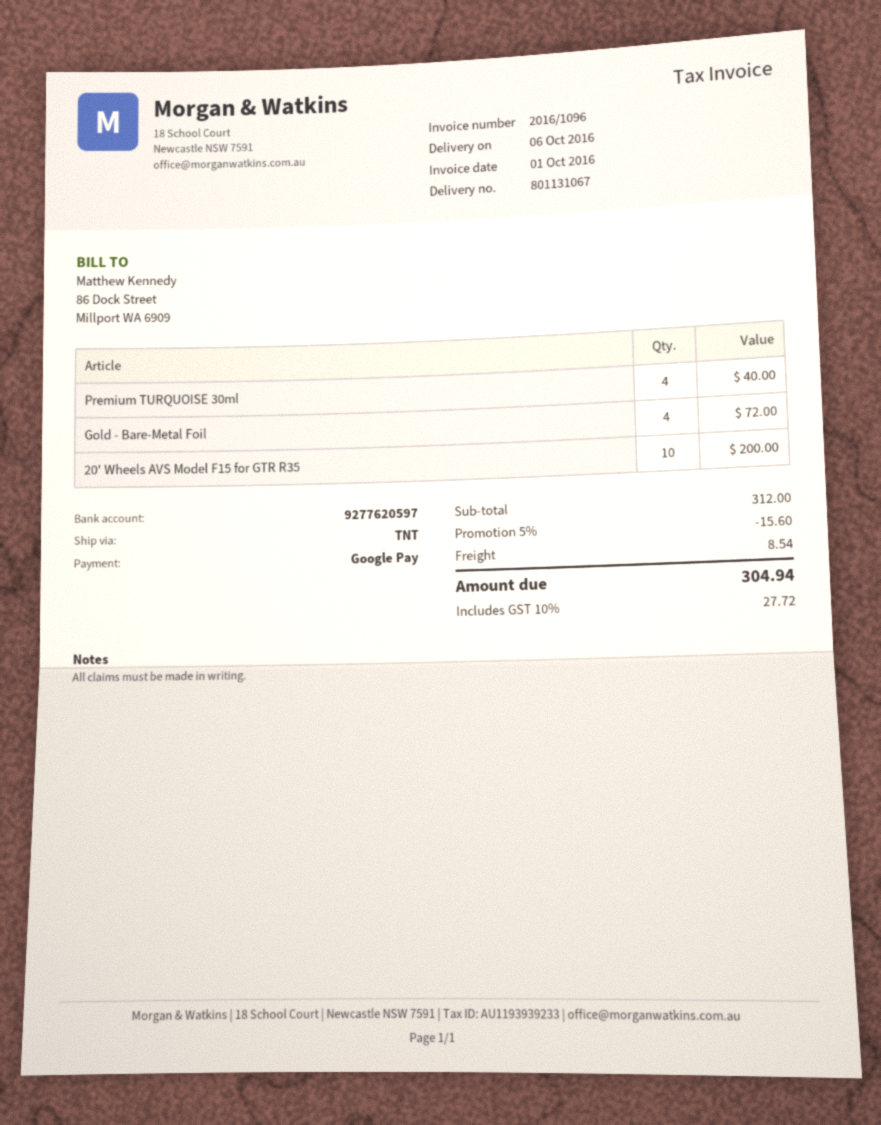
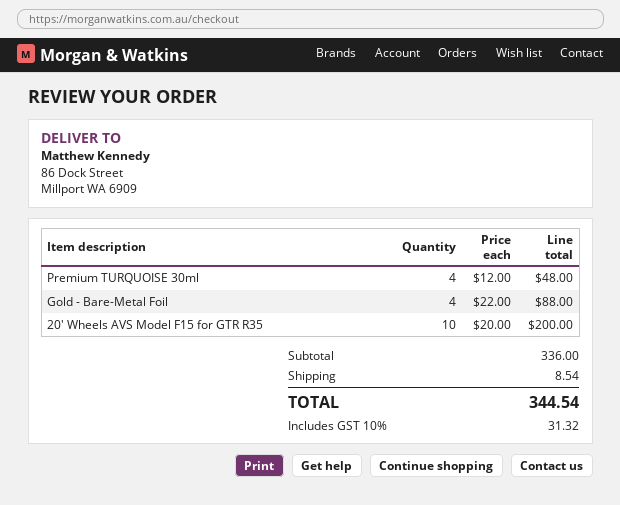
Premium TURQUOISE 30ml: 4 for 40.00 -> 4 for 48.00
Gold - Bare-Metal Foil: 4 for 72.00 -> 4 for 88.00
subtotal: 312.00 -> 336.00
discount: 5% = 15.60 -> none
tax: 10% = 27.72 -> 10% = 31.32
total: 304.94 -> 344.54

